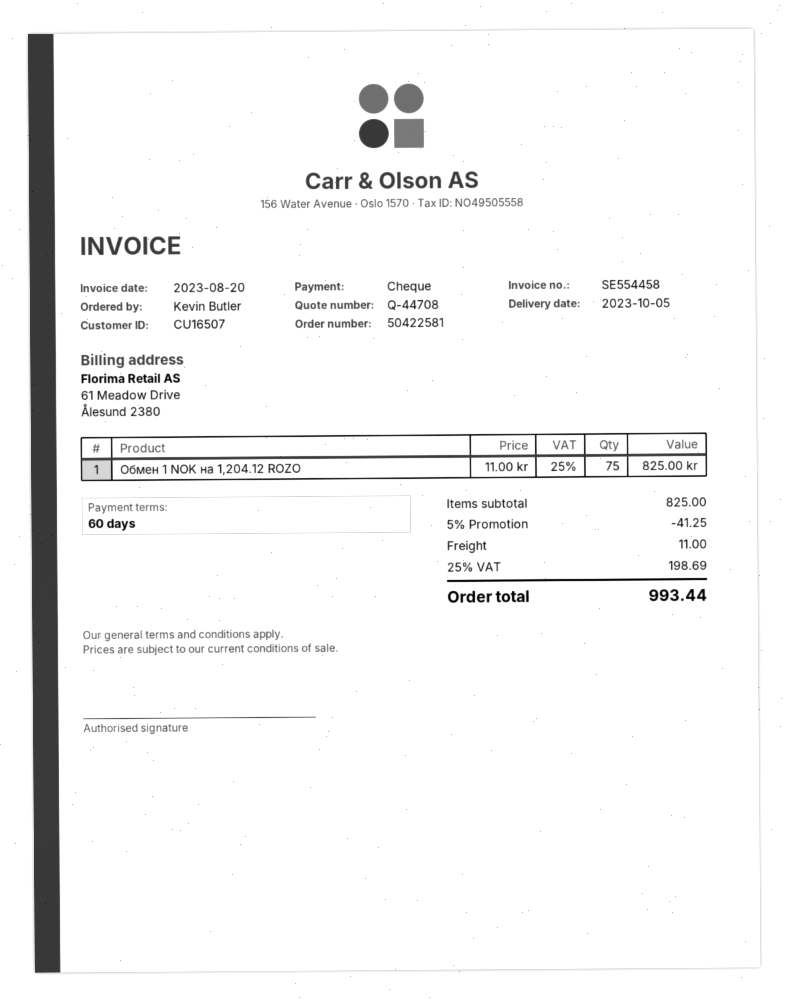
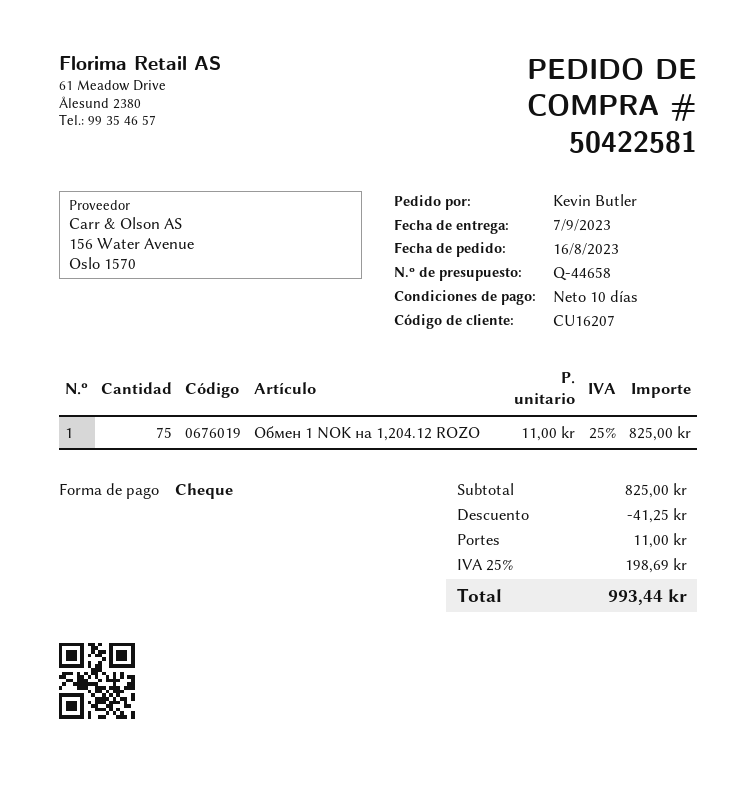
quote number: Q-44708 -> Q-44658
delivery date: 2023-10-05 -> 2023-09-07
payment terms: 60 days -> 10 days
customer number: CU16507 -> CU16207

